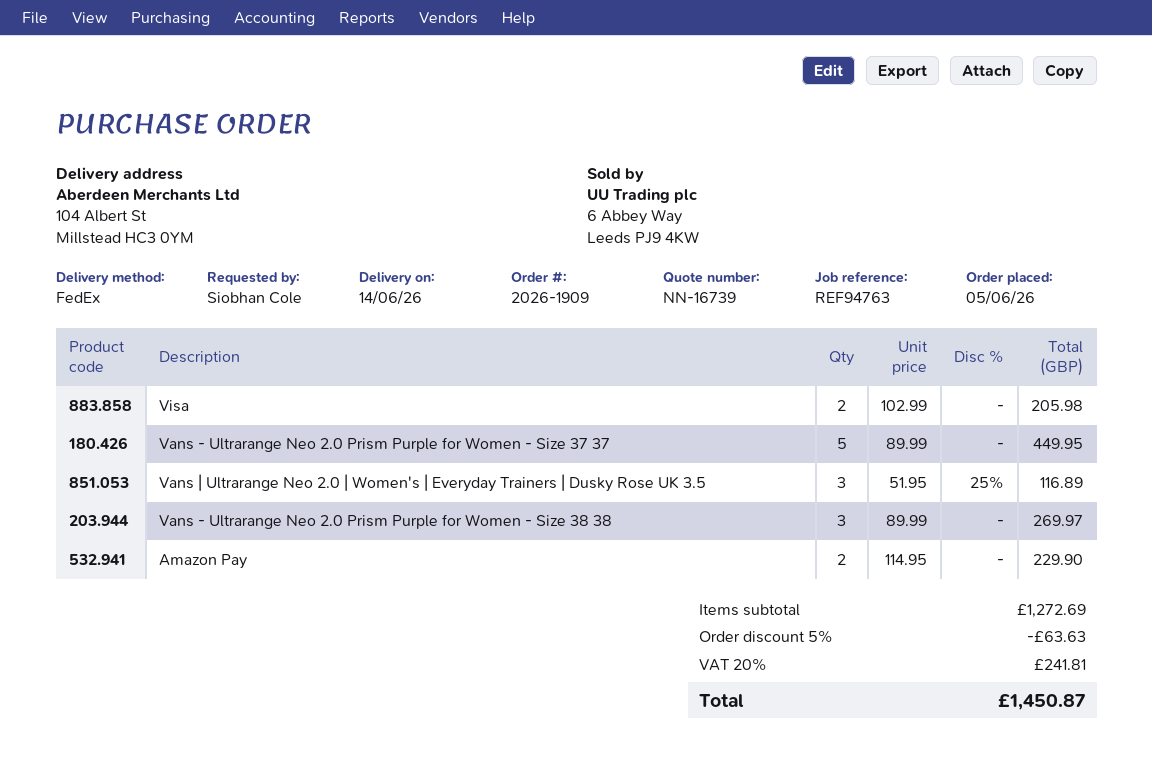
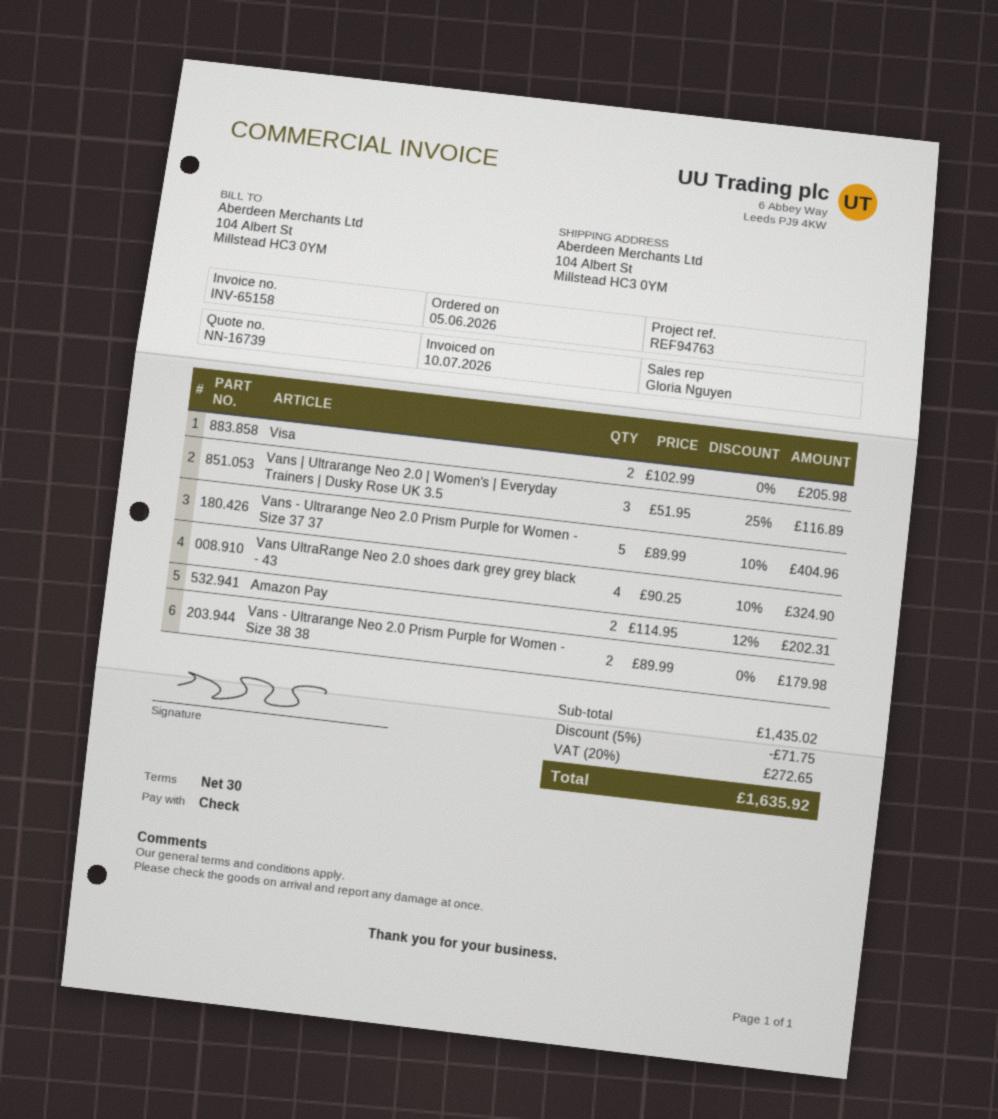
Vans - Ultrarange Neo 2.0 Prism Purple for Women - Size 37 37: 5 x 89.99 = 449.95 -> 5 x 89.99 - 10% = 404.96
Vans - Ultrarange Neo 2.0 Prism Purple for Women - Size 38 38: 3 x 89.99 = 269.97 -> 2 x 89.99 = 179.98
Amazon Pay: 2 x 114.95 = 229.90 -> 2 x 114.95 - 12% = 202.31
Vans UltraRange Neo 2.0 shoes dark grey grey black - 43: none -> 4 x 90.25 - 10% = 324.90
subtotal: 1272.69 -> 1435.02
discount: 5% = 63.63 -> 5% = 71.75
tax: 20% = 241.81 -> 20% = 272.65
total: 1450.87 -> 1635.92

